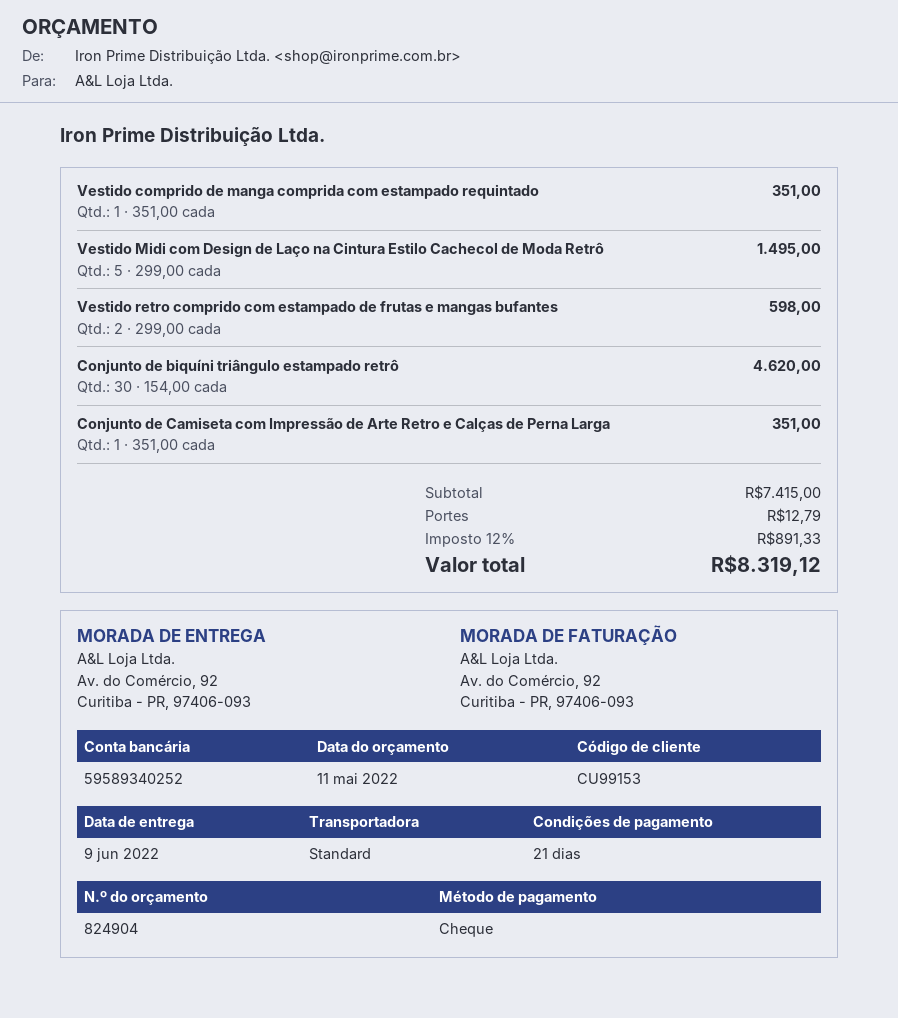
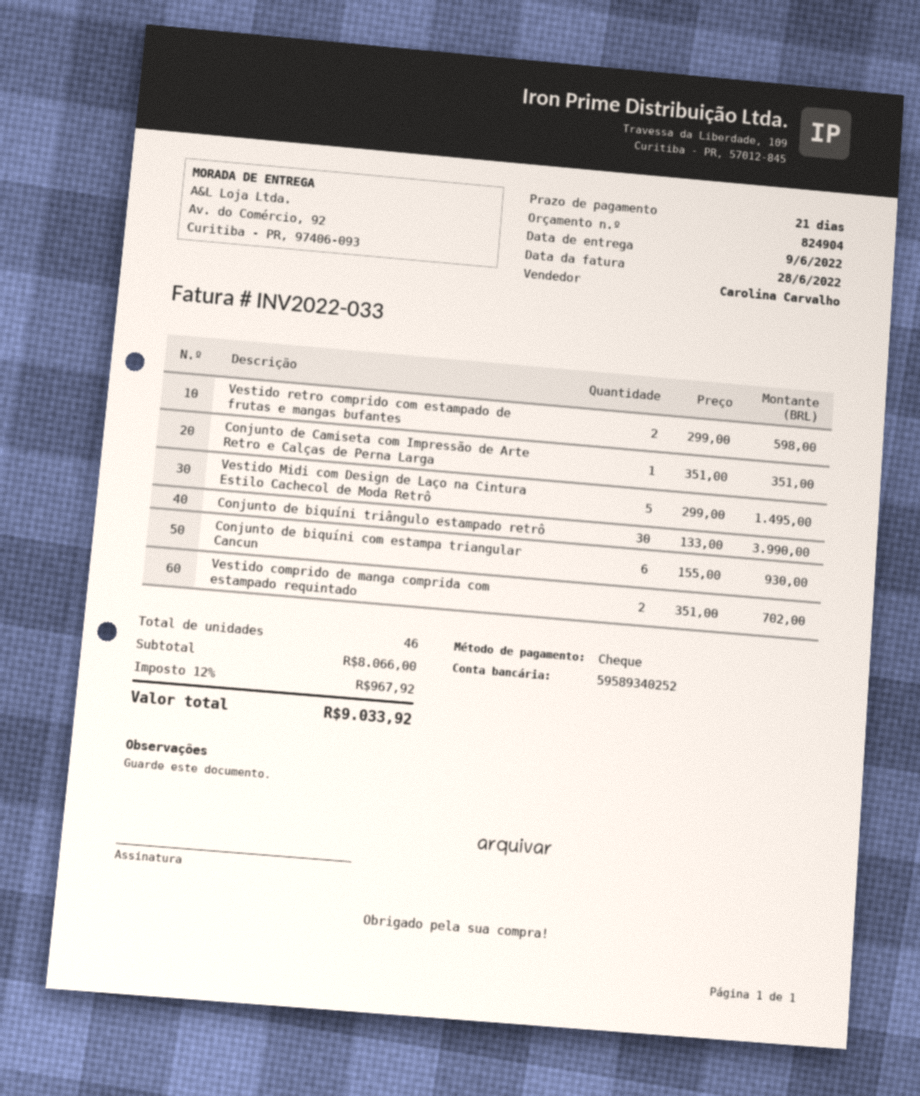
Vestido comprido de manga comprida com estampado requintado: 1 x 351.00 = 351.00 -> 2 x 351.00 = 702.00
Conjunto de biquíni triângulo estampado retrô: 30 x 154.00 = 4620.00 -> 30 x 133.00 = 3990.00
Conjunto de biquíni com estampa triangular Cancun: none -> 6 x 155.00 = 930.00
subtotal: 7415.00 -> 8066.00
shipping: 12.79 -> none
tax: 12% = 891.33 -> 12% = 967.92
total: 8319.12 -> 9033.92

